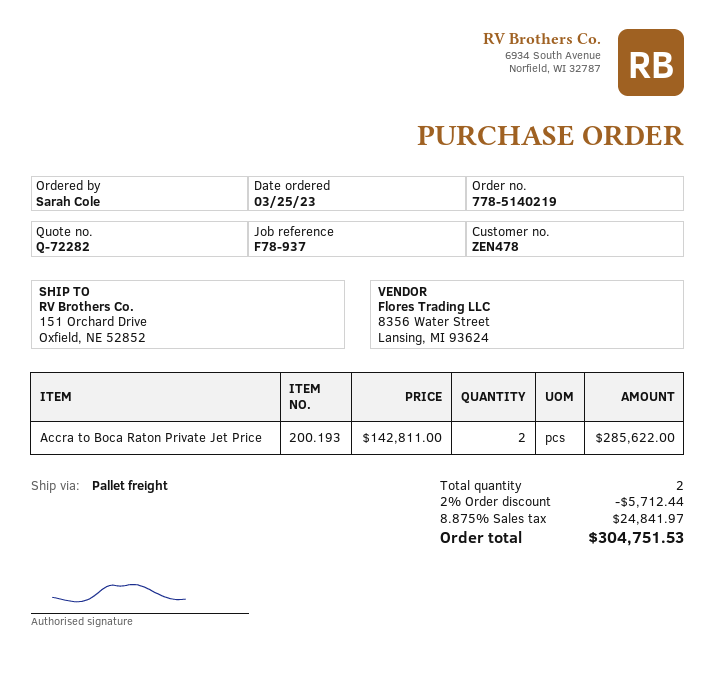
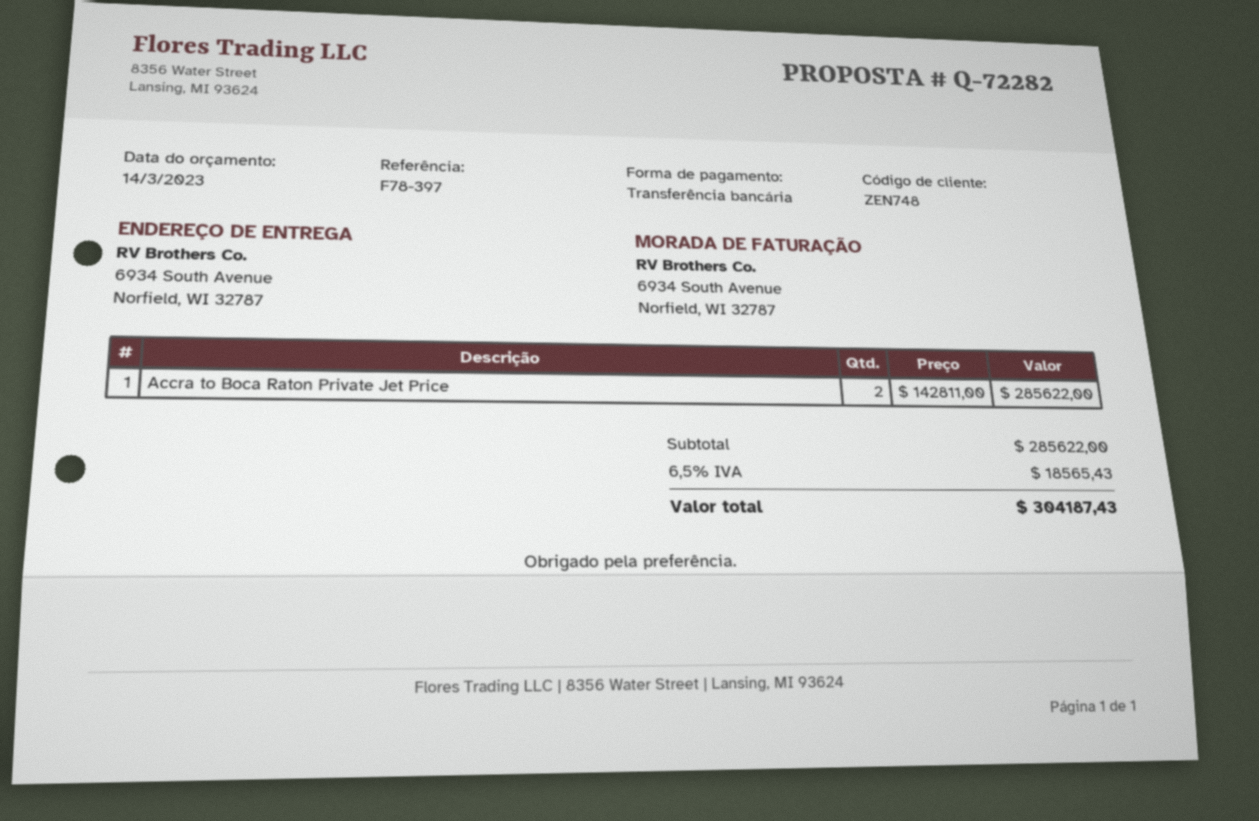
customer number: ZEN478 -> ZEN748
reference: F78-937 -> F78-397
ship to: 151 Orchard Drive, Oxfield, NE 52852 -> 6934 South Avenue, Norfield, WI 32787
discount: 2% = 5712.44 -> none
tax: 8.875% = 24841.97 -> 6.5% = 18565.43
total: 304751.53 -> 304187.43

